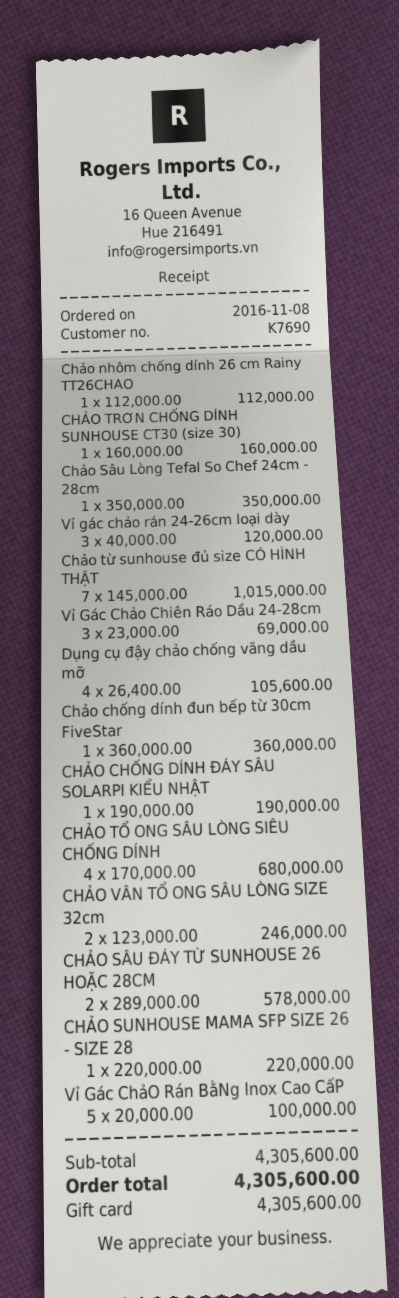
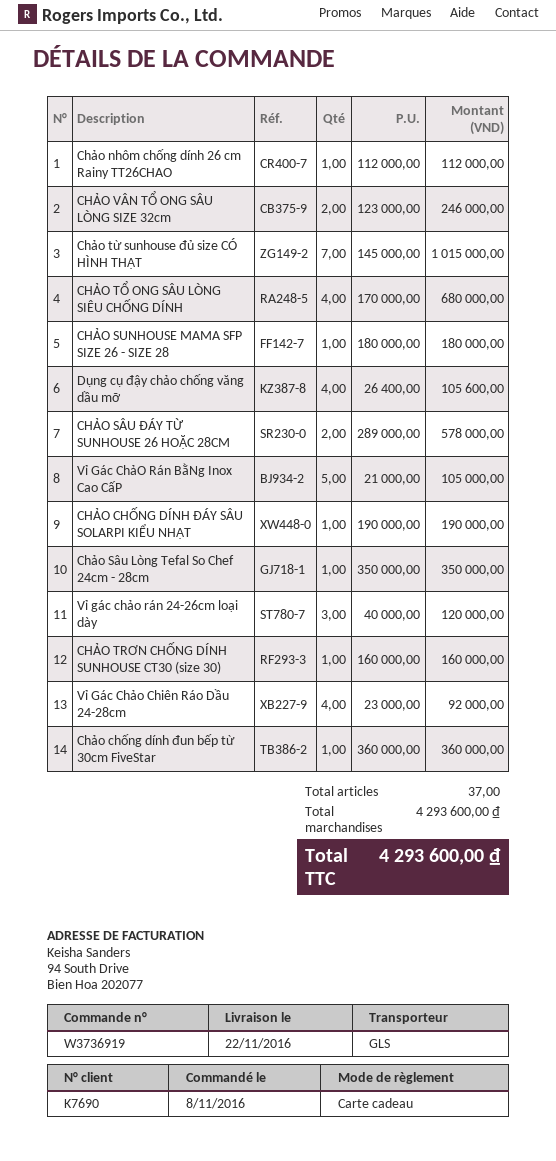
Vỉ Gác Chảo Chiên Ráo Dầu 24-28cm: 3 x 23000.00 = 69000.00 -> 4 x 23000.00 = 92000.00
CHẢO SUNHOUSE MAMA SFP SIZE 26 - SIZE 28: 1 x 220000.00 = 220000.00 -> 1 x 180000.00 = 180000.00
Vỉ Gác ChảO Rán BằNg Inox Cao CấP: 5 x 20000.00 = 100000.00 -> 5 x 21000.00 = 105000.00
subtotal: 4305600.00 -> 4293600.00
total: 4305600.00 -> 4293600.00

